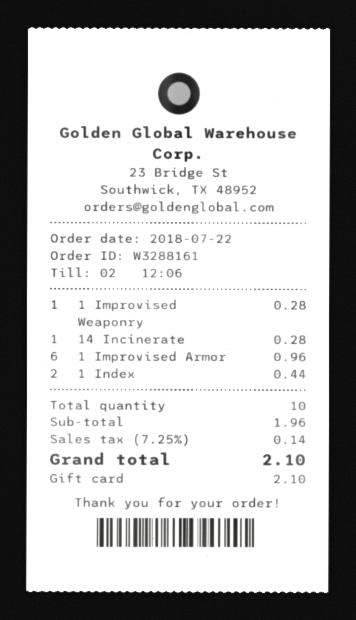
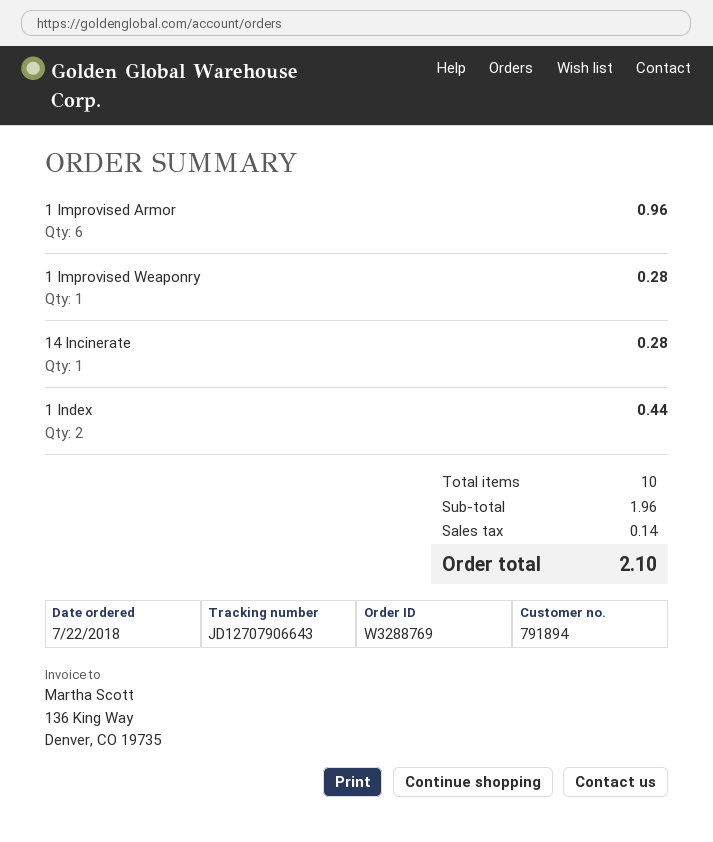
order number: W3288161 -> W3288769

